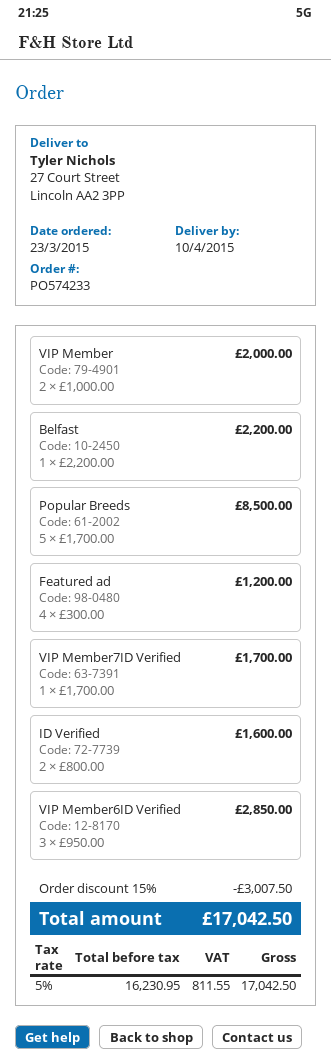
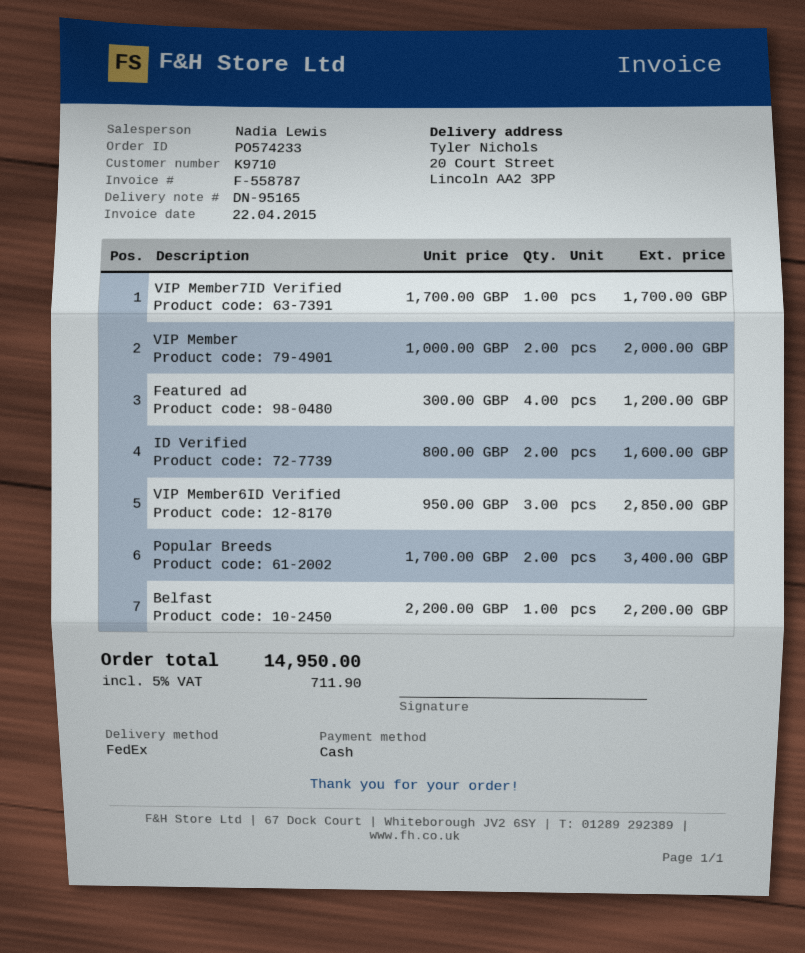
ship to: 27 Court Street, Lincoln AA2 3PP -> 20 Court Street, Lincoln AA2 3PP
Popular Breeds: 5 x 1700.00 = 8500.00 -> 2 x 1700.00 = 3400.00
discount: 15% = 3007.50 -> none
tax: 5% = 811.55 -> 5% = 711.90
total: 17042.50 -> 14950.00

